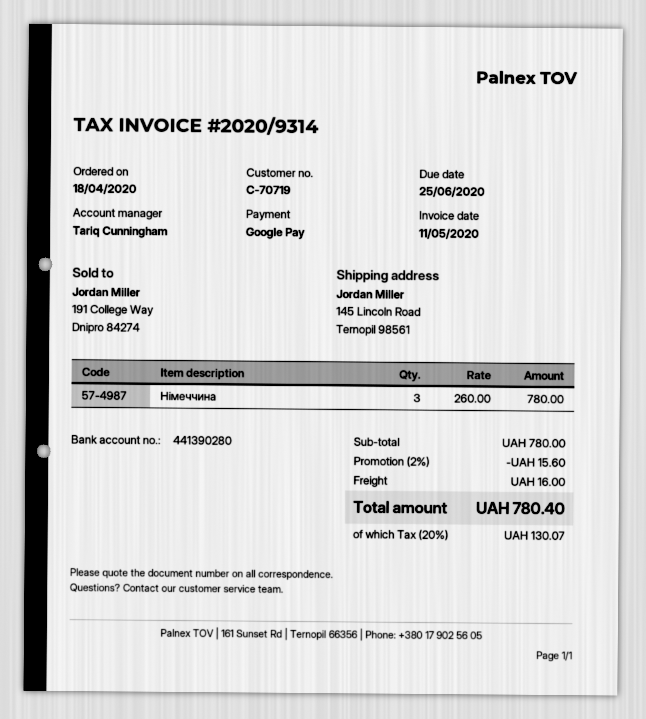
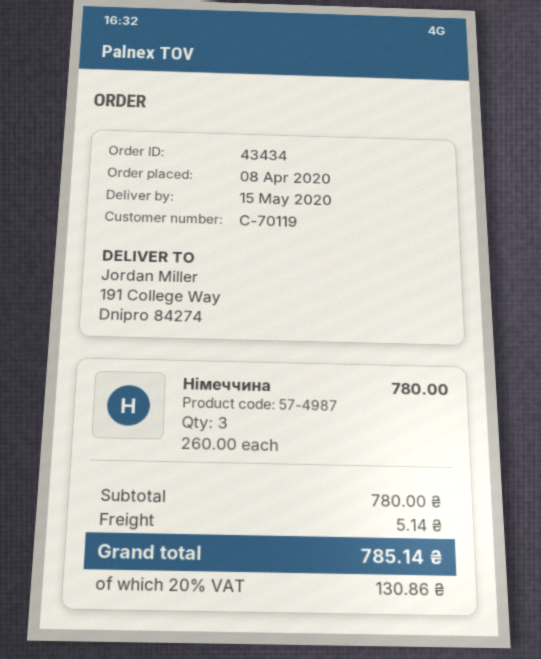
order date: 2020-04-18 -> 2020-04-08
customer number: C-70719 -> C-70119
ship to: 145 Lincoln Road, Ternopil 98561 -> 191 College Way, Dnipro 84274
discount: 2% = 15.60 -> none
shipping: 16.00 -> 5.14
tax: 20% = 130.07 -> 20% = 130.86
total: 780.40 -> 785.14

